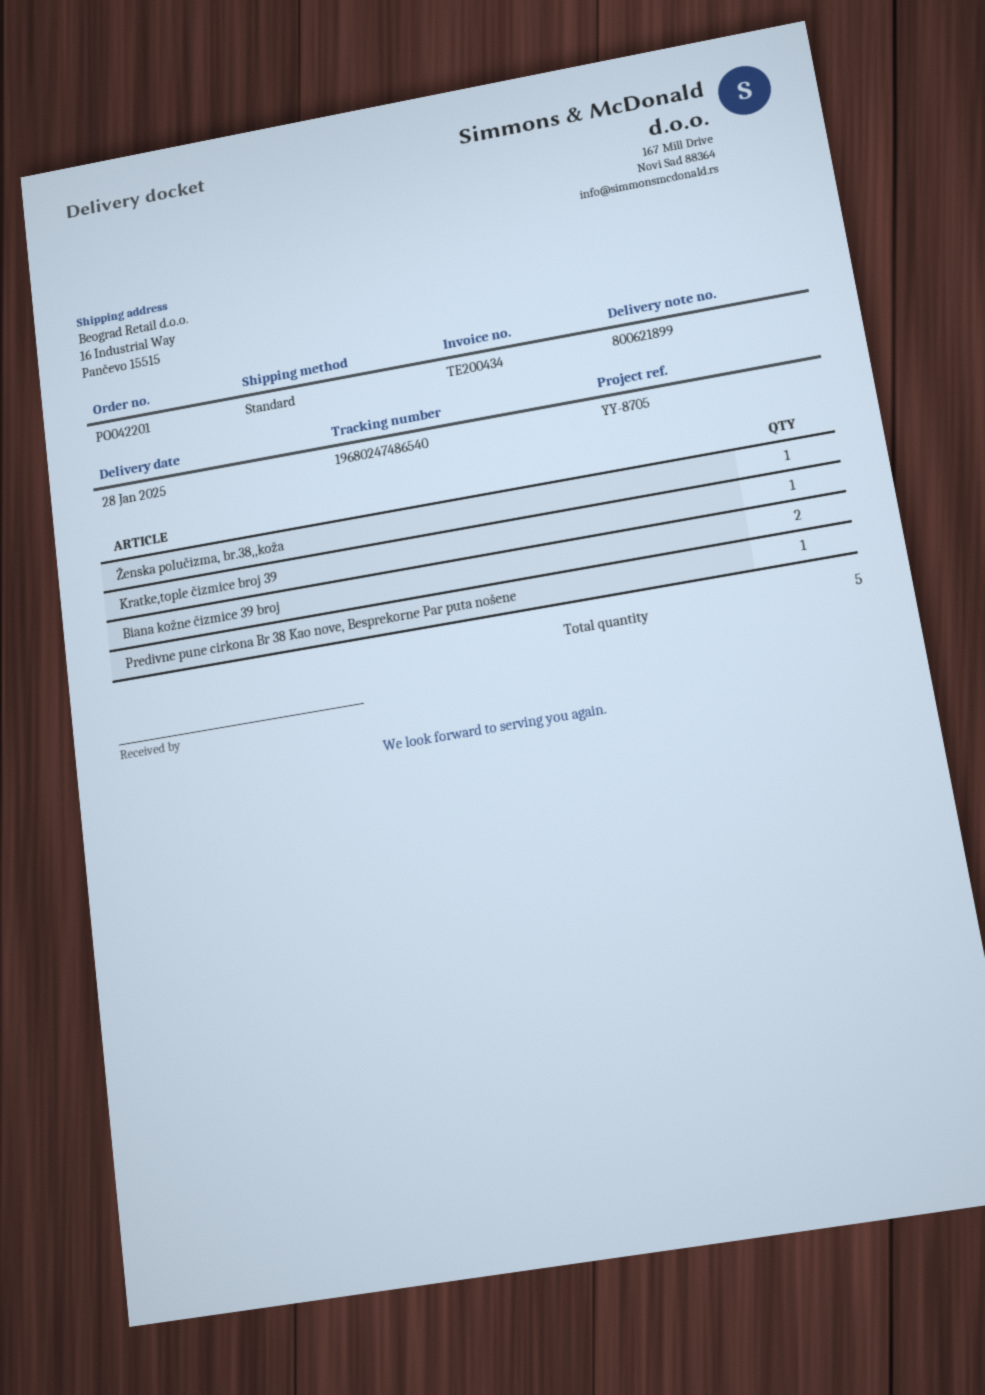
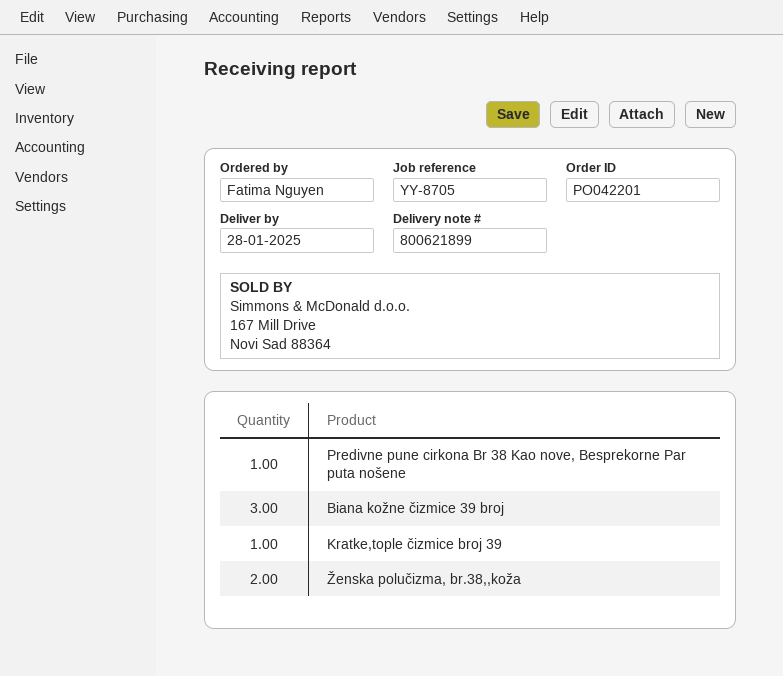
Ženska polučizma, br.38,,koža: 1 -> 2
Biana kožne čizmice 39 broj: 2 -> 3

